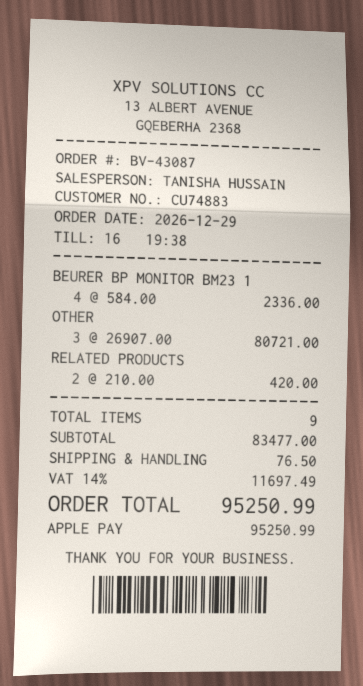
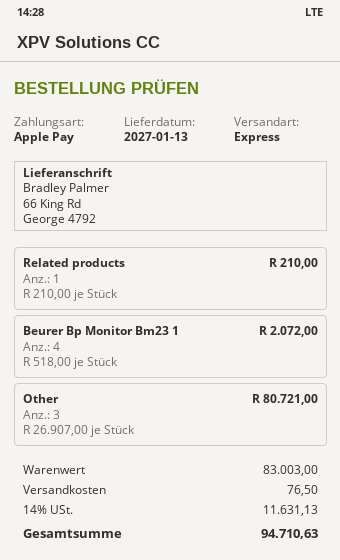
BEURER BP MONITOR BM23 1: 4 x 584.00 = 2336.00 -> 4 x 518.00 = 2072.00
RELATED PRODUCTS: 2 x 210.00 = 420.00 -> 1 x 210.00 = 210.00
subtotal: 83477.00 -> 83003.00
tax: 14% = 11697.49 -> 14% = 11631.13
total: 95250.99 -> 94710.63

